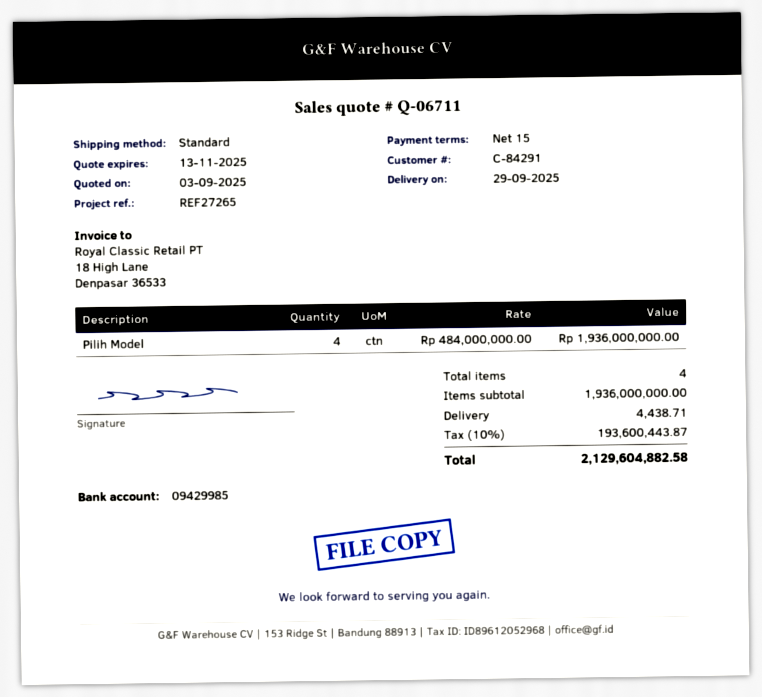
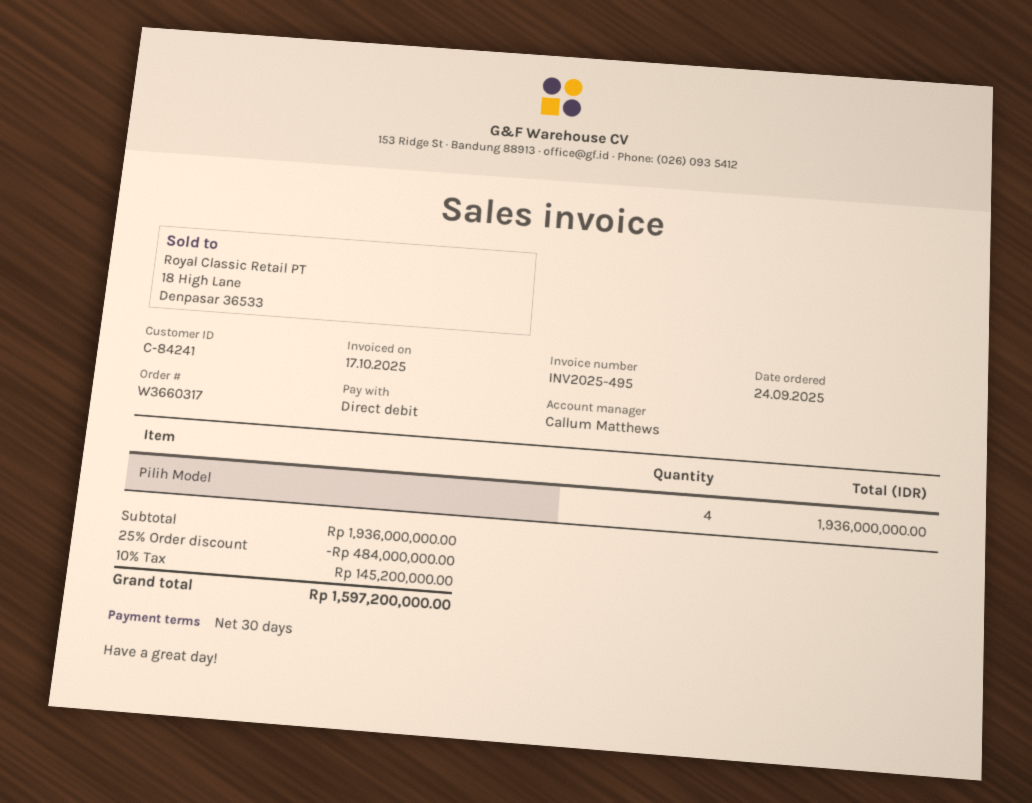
payment terms: 15 days -> 30 days
customer number: C-84291 -> C-84241
discount: none -> 25% = 484000000.00
shipping: 4438.71 -> none
tax: 10% = 193600443.87 -> 10% = 145200000.00
total: 2129604882.58 -> 1597200000.00

